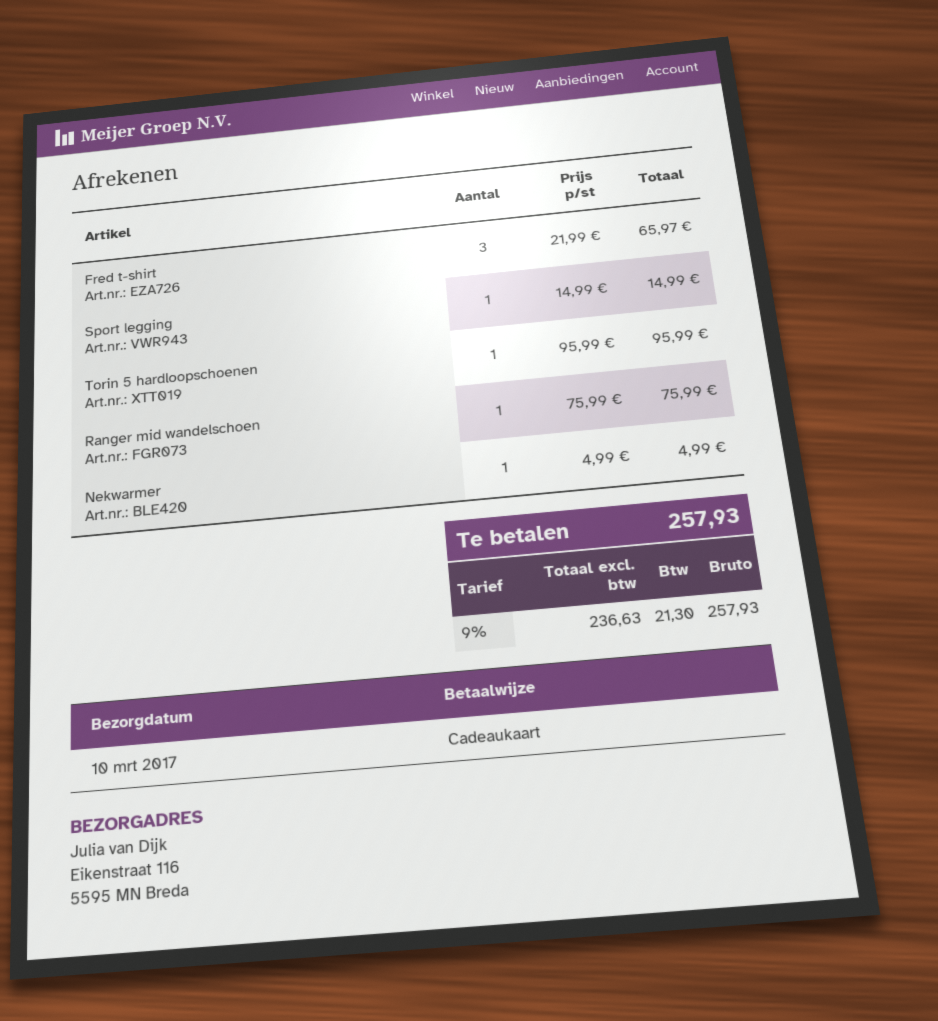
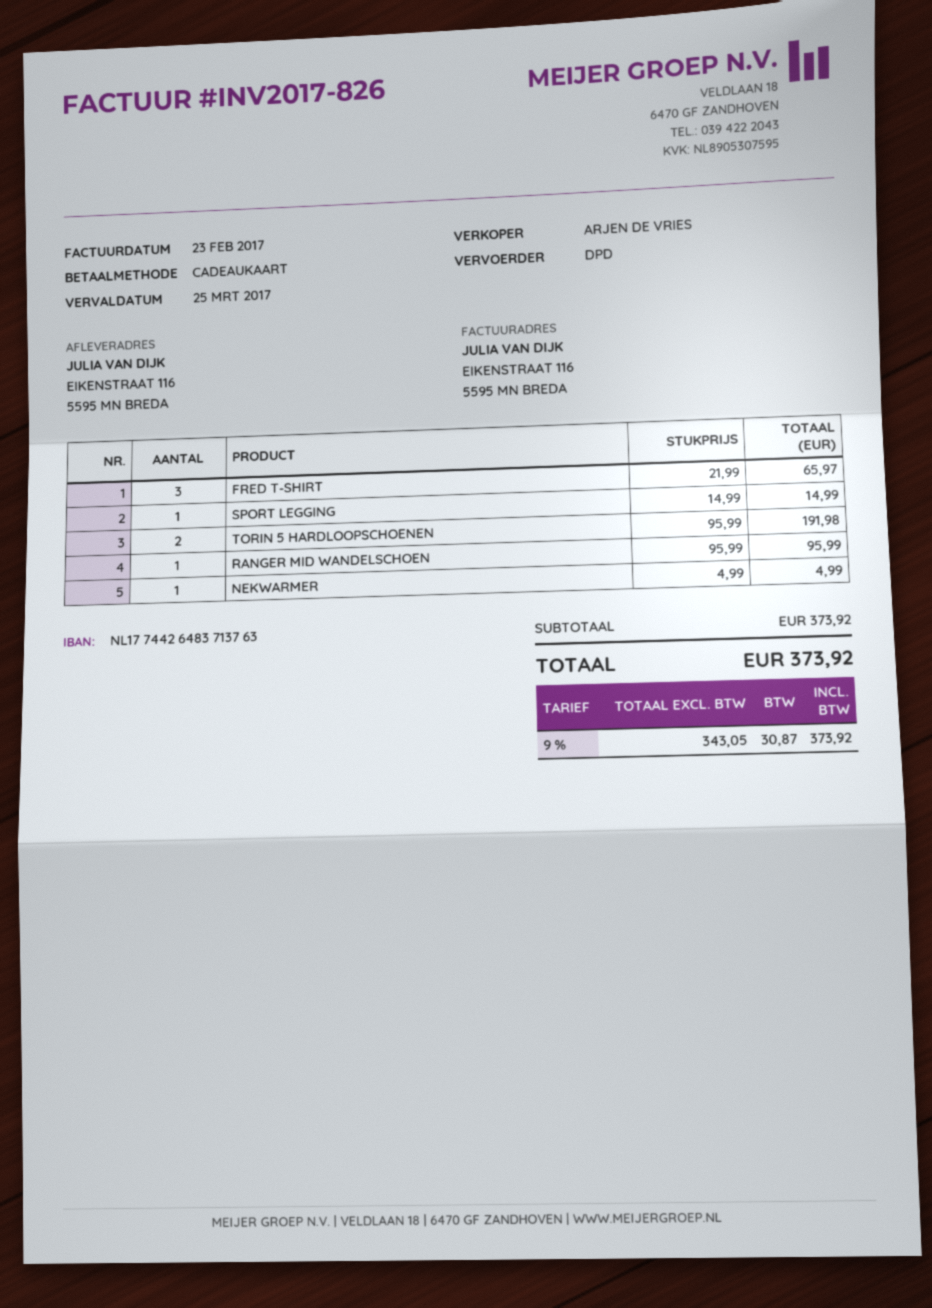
Torin 5 hardloopschoenen: 1 x 95.99 = 95.99 -> 2 x 95.99 = 191.98
Ranger mid wandelschoen: 1 x 75.99 = 75.99 -> 1 x 95.99 = 95.99
net: 236.63 -> 343.05
tax: 9% = 21.30 -> 9% = 30.87
total: 257.93 -> 373.92

